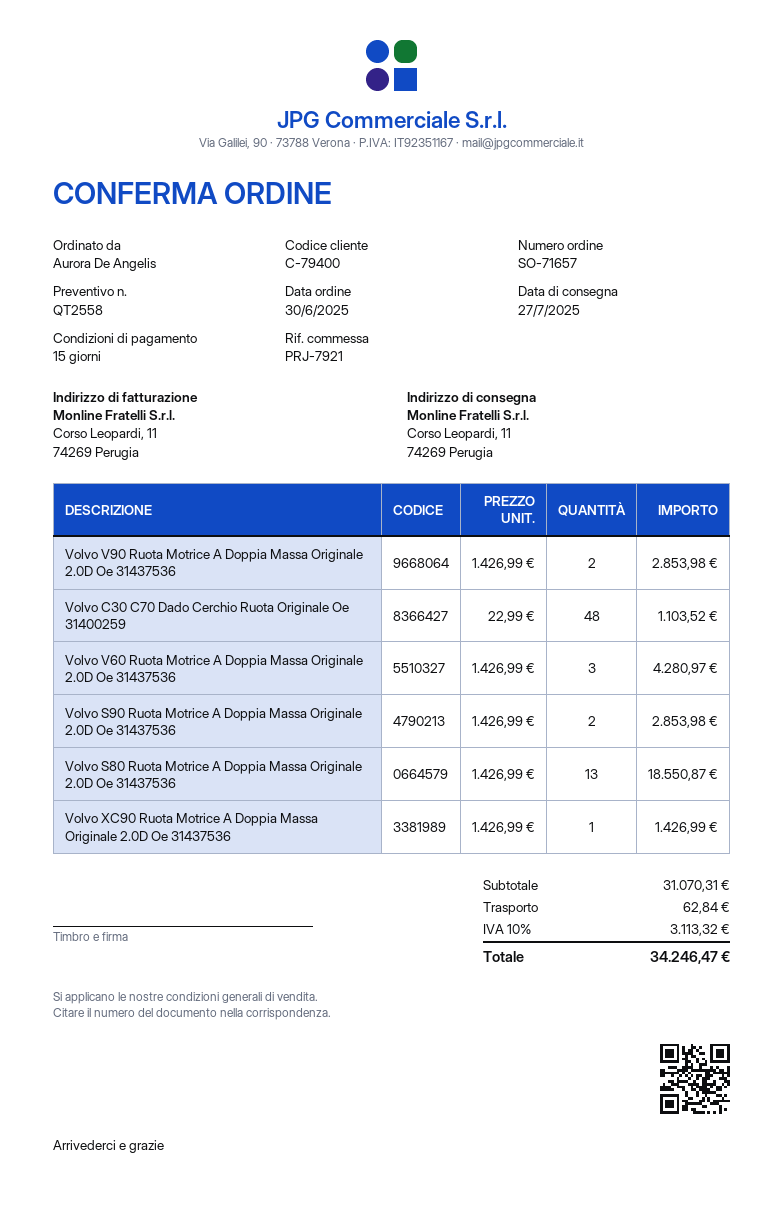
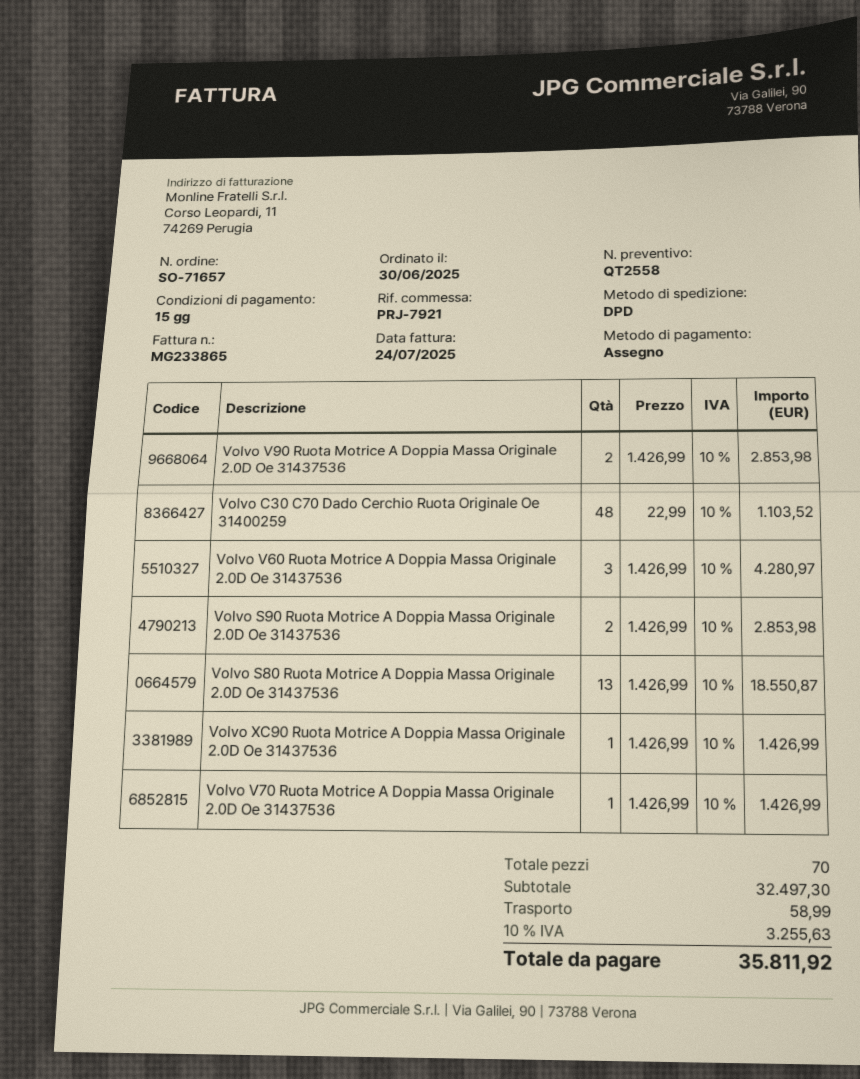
Volvo V70 Ruota Motrice A Doppia Massa Originale 2.0D Oe 31437536: none -> 1 x 1426.99 = 1426.99
subtotal: 31070.31 -> 32497.30
shipping: 62.84 -> 58.99
tax: 10% = 3113.32 -> 10% = 3255.63
total: 34246.47 -> 35811.92

